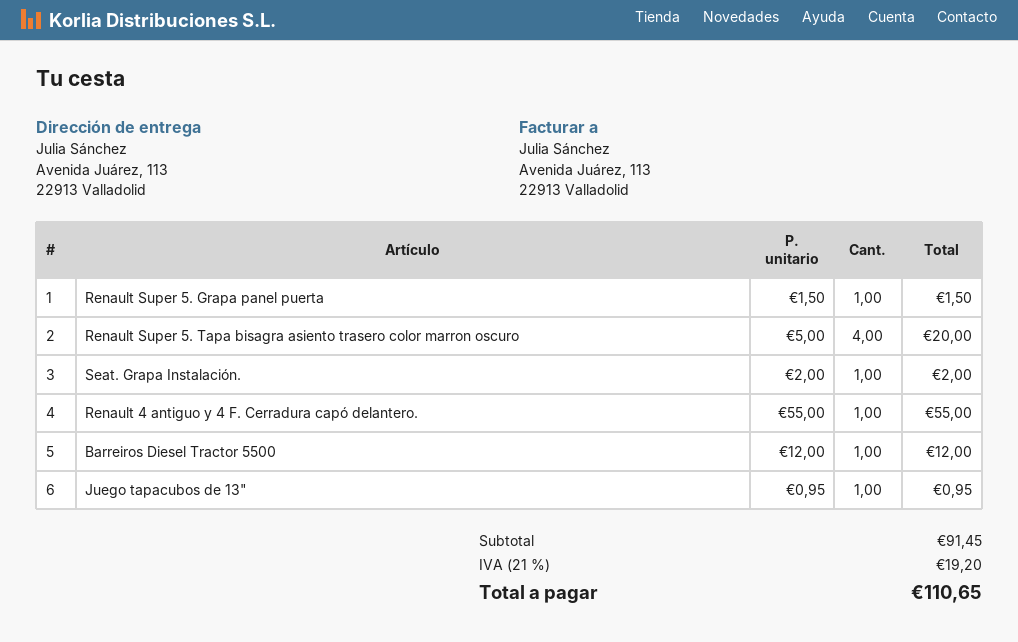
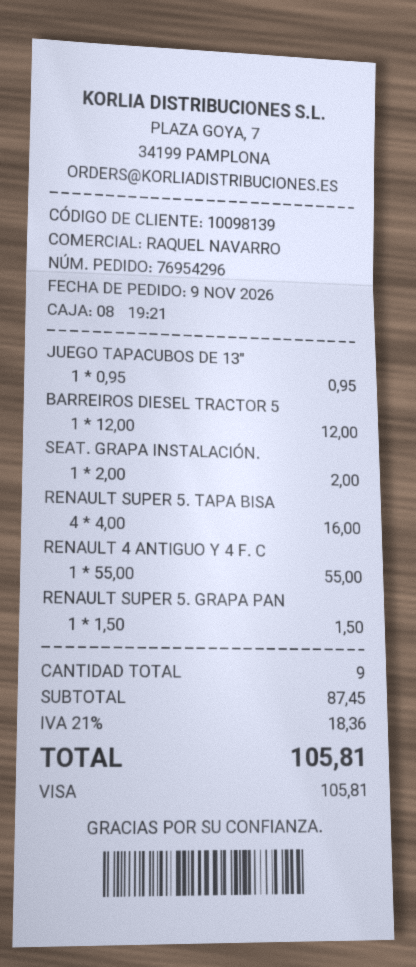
Renault Super 5. Tapa bisagra asiento trasero color marron oscuro: 4 x 5.00 = 20.00 -> 4 x 4.00 = 16.00
subtotal: 91.45 -> 87.45
tax: 21% = 19.20 -> 21% = 18.36
total: 110.65 -> 105.81

